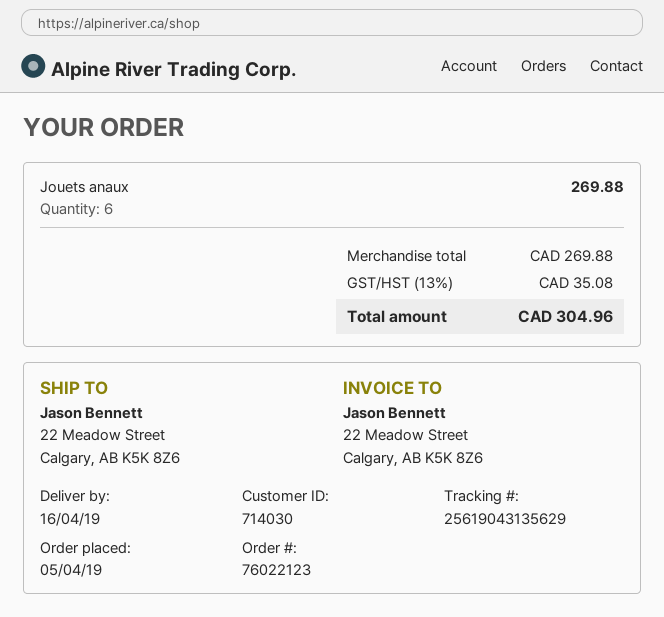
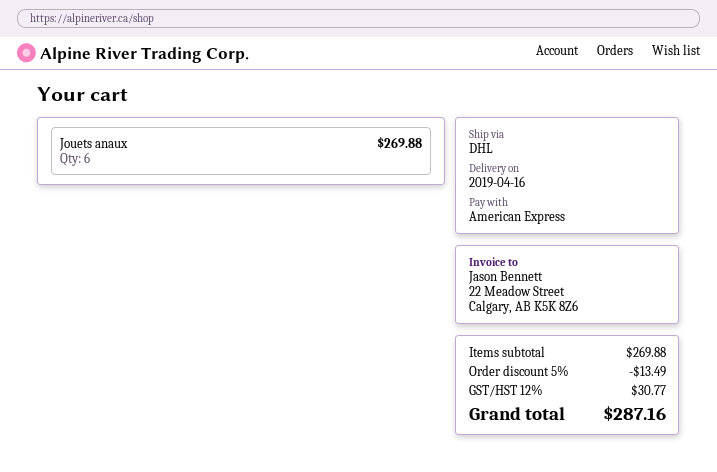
discount: none -> 5% = 13.49
tax: 13% = 35.08 -> 12% = 30.77
total: 304.96 -> 287.16

